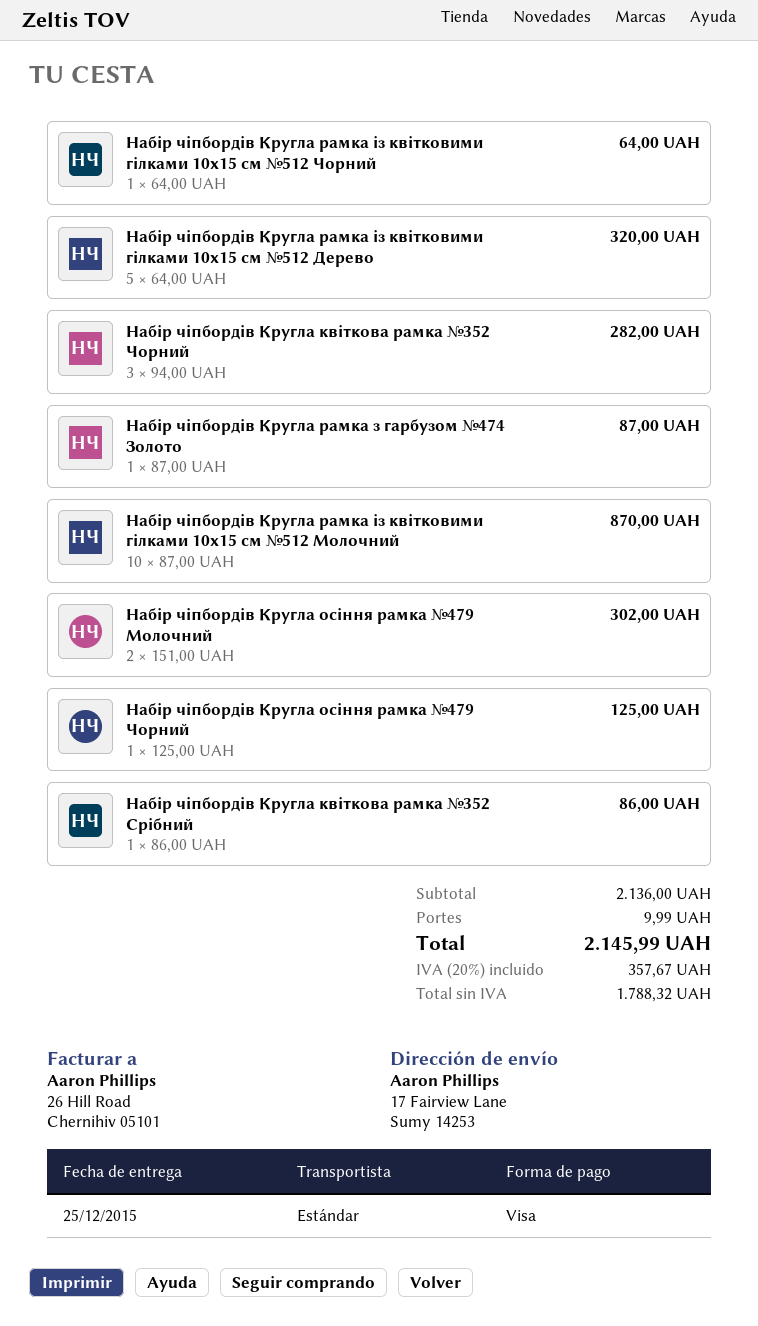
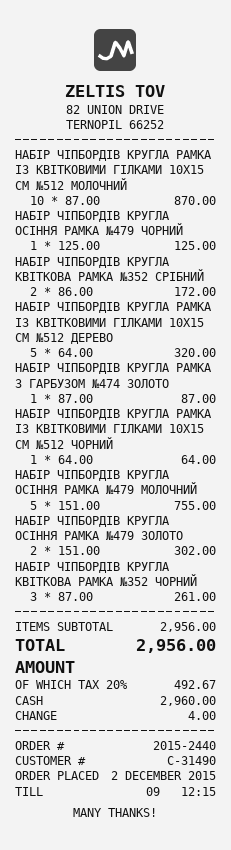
payment method: Visa -> cash
Набір чіпбордів Кругла квіткова рамка №352 Чорний: 3 x 94.00 = 282.00 -> 3 x 87.00 = 261.00
Набір чіпбордів Кругла осіння рамка №479 Молочний: 2 x 151.00 = 302.00 -> 5 x 151.00 = 755.00
Набір чіпбордів Кругла квіткова рамка №352 Срібний: 1 x 86.00 = 86.00 -> 2 x 86.00 = 172.00
НАБІР ЧІПБОРДІВ КРУГЛА ОСІННЯ РАМКА №479 ЗОЛОТО: none -> 2 x 151.00 = 302.00
subtotal: 2136.00 -> 2956.00
shipping: 9.99 -> none
tax: 20% = 357.67 -> 20% = 492.67
total: 2145.99 -> 2956.00

